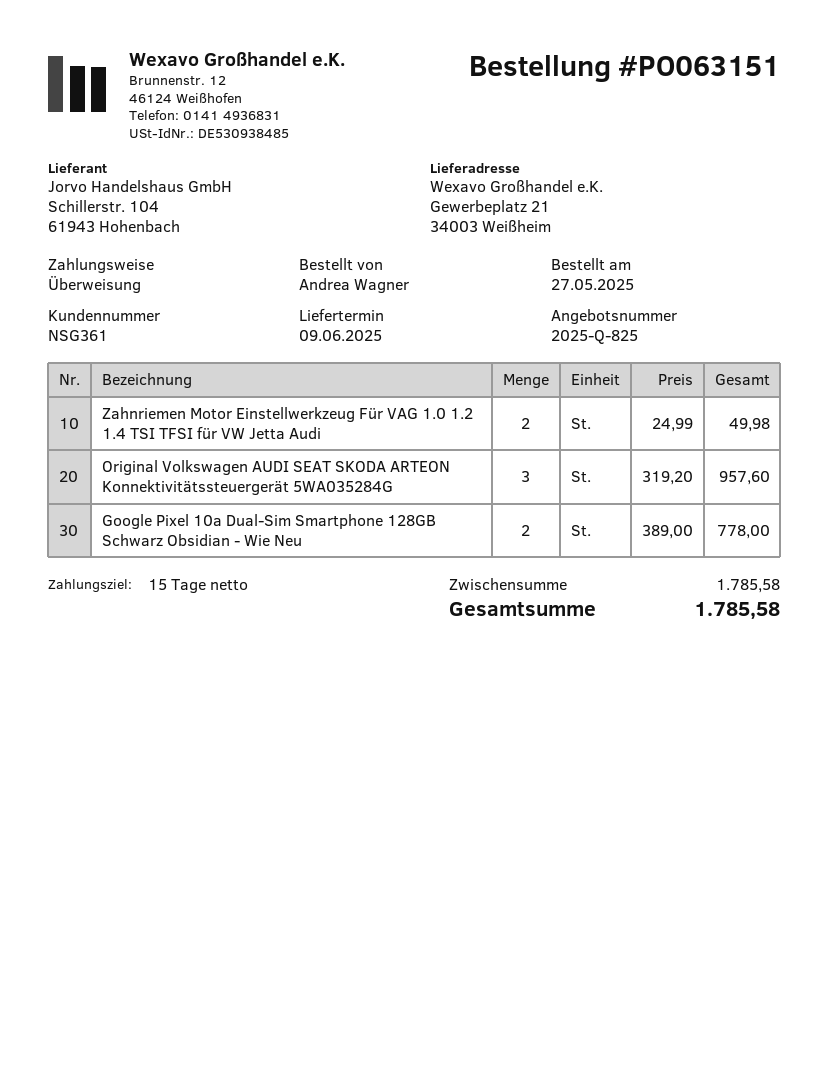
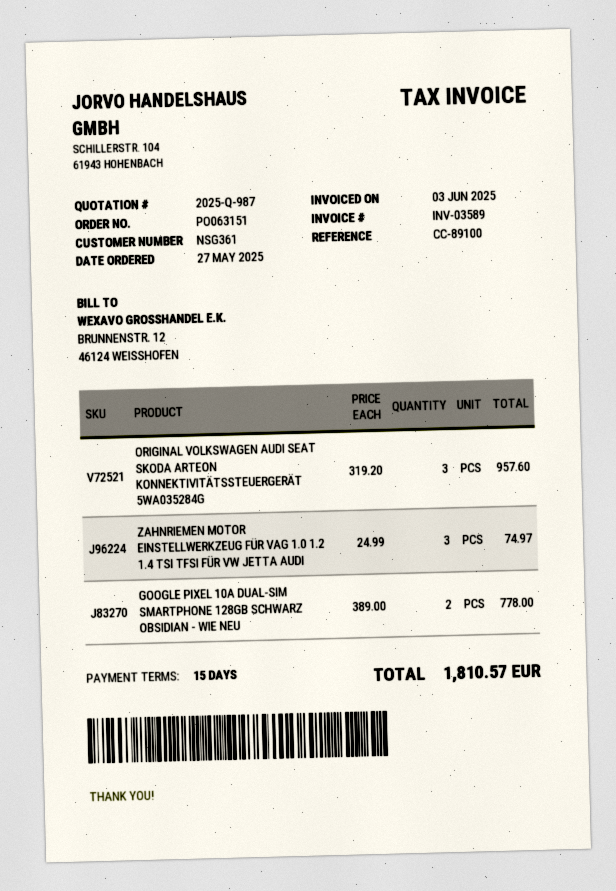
quote number: 2025-Q-825 -> 2025-Q-987
Zahnriemen Motor Einstellwerkzeug Für VAG 1.0 1.2 1.4 TSI TFSI für VW Jetta Audi: 2 x 24.99 = 49.98 -> 3 x 24.99 = 74.97
total: 1785.58 -> 1810.57

